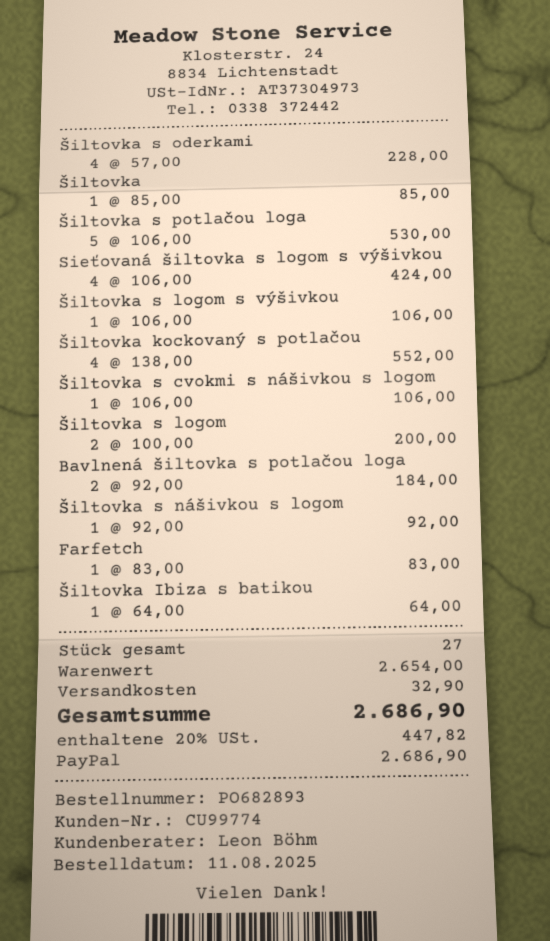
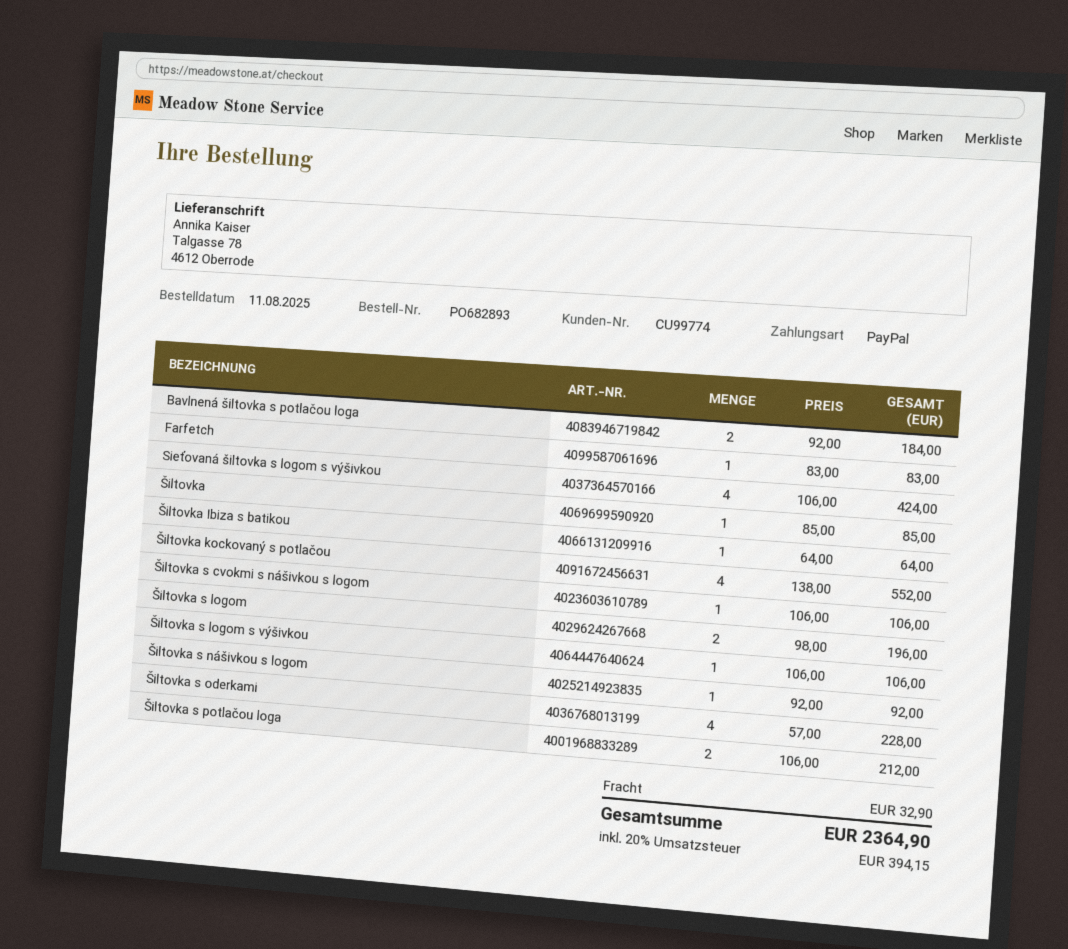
Šiltovka s potlačou loga: 5 x 106.00 = 530.00 -> 2 x 106.00 = 212.00
Šiltovka s logom: 2 x 100.00 = 200.00 -> 2 x 98.00 = 196.00
tax: 20% = 447.82 -> 20% = 394.15
total: 2686.90 -> 2364.90

